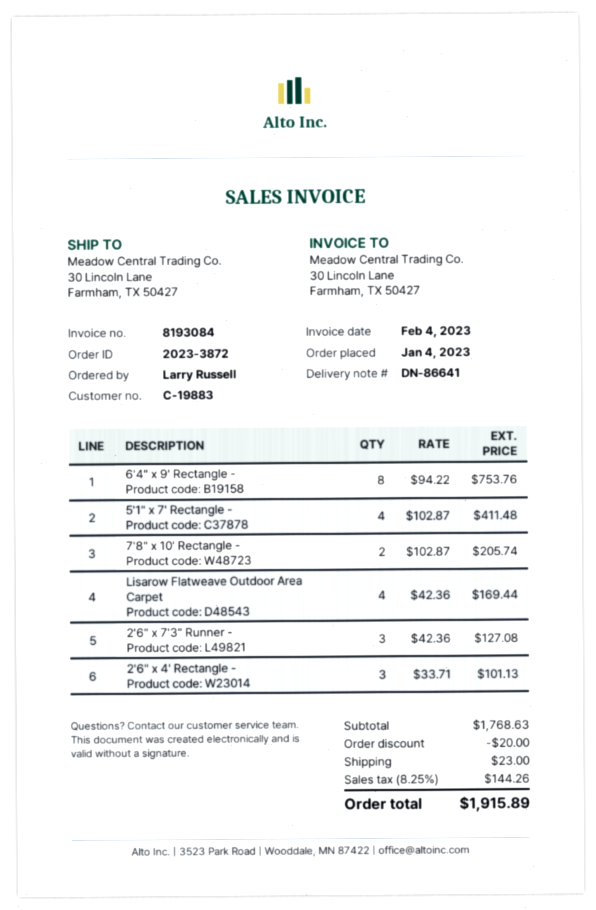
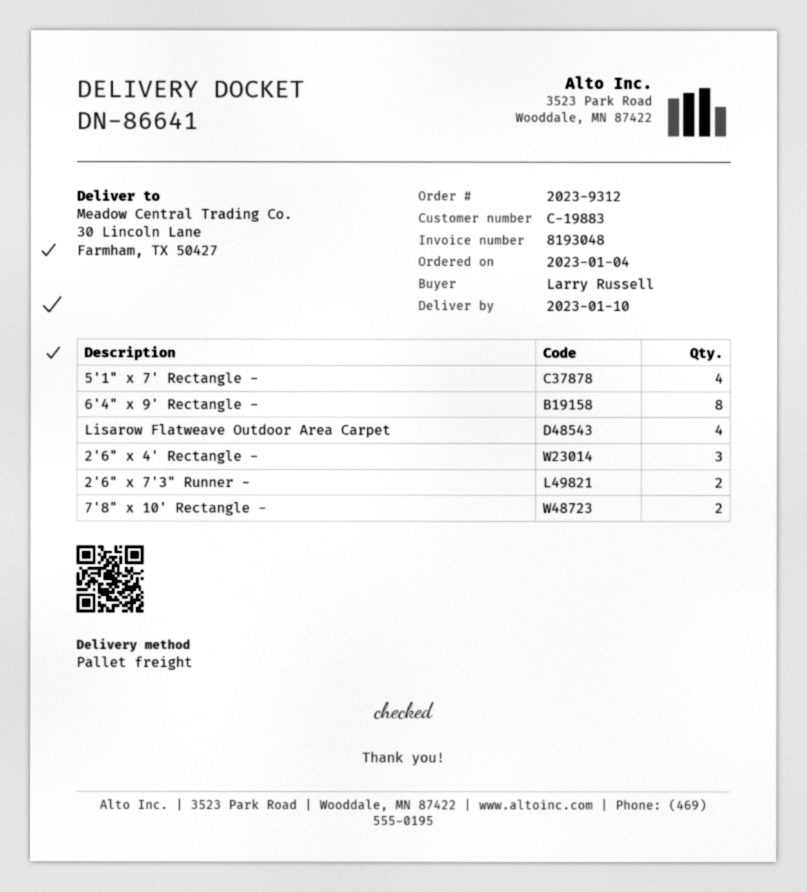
order number: 2023-3872 -> 2023-9312
invoice number: 8193084 -> 8193048
2'6" x 7'3" Runner -: 3 -> 2

